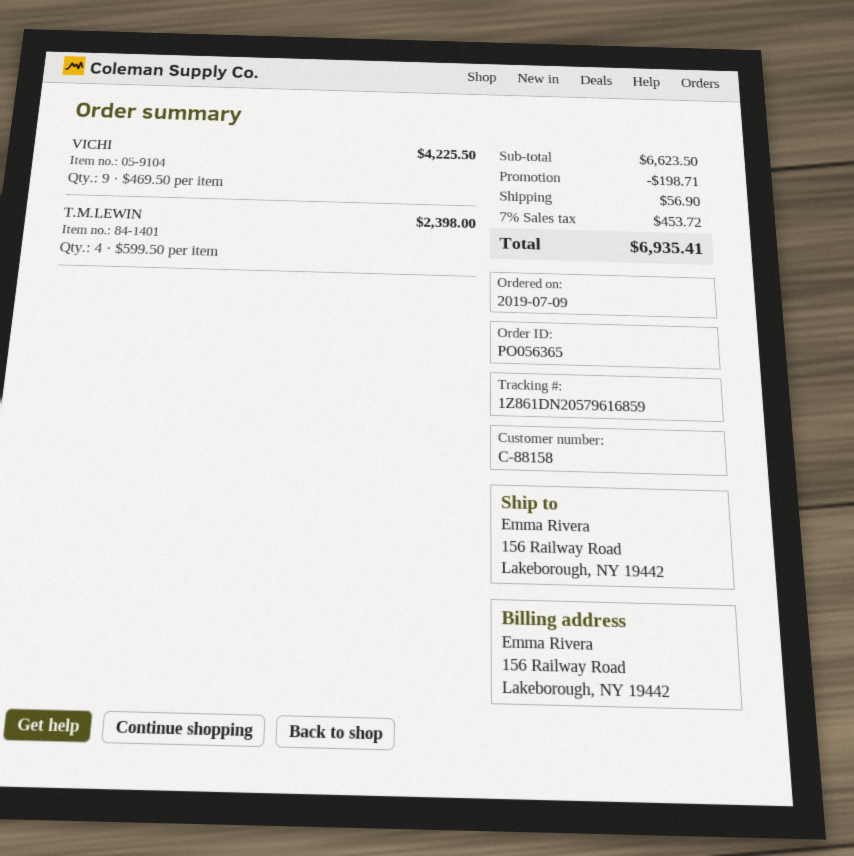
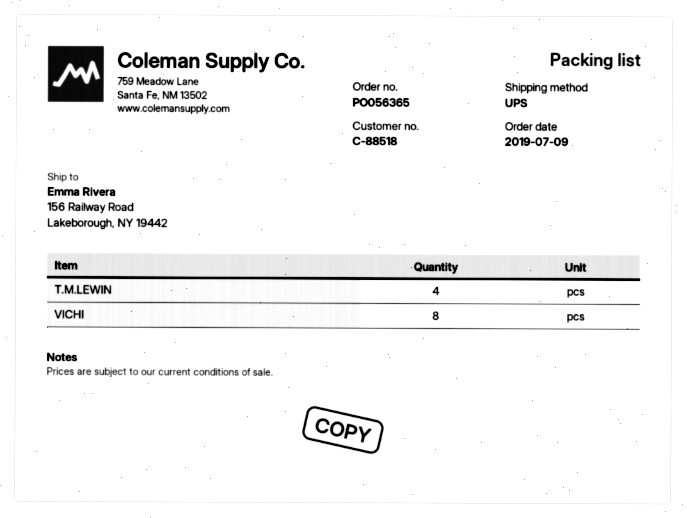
customer number: C-88158 -> C-88518
VICHI: 9 -> 8

